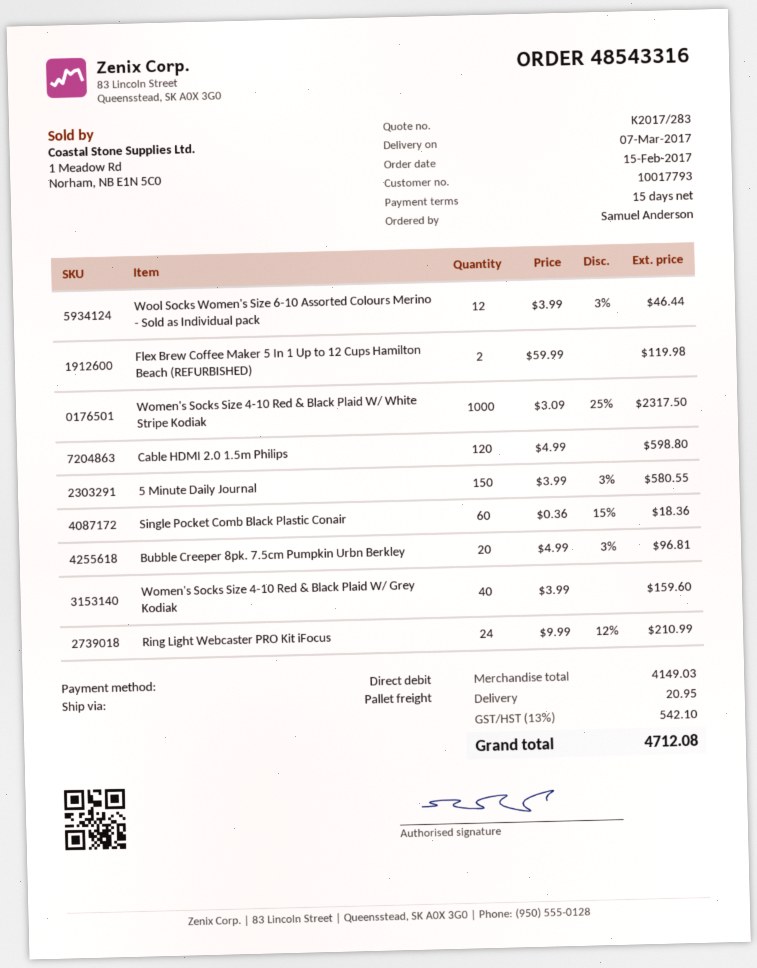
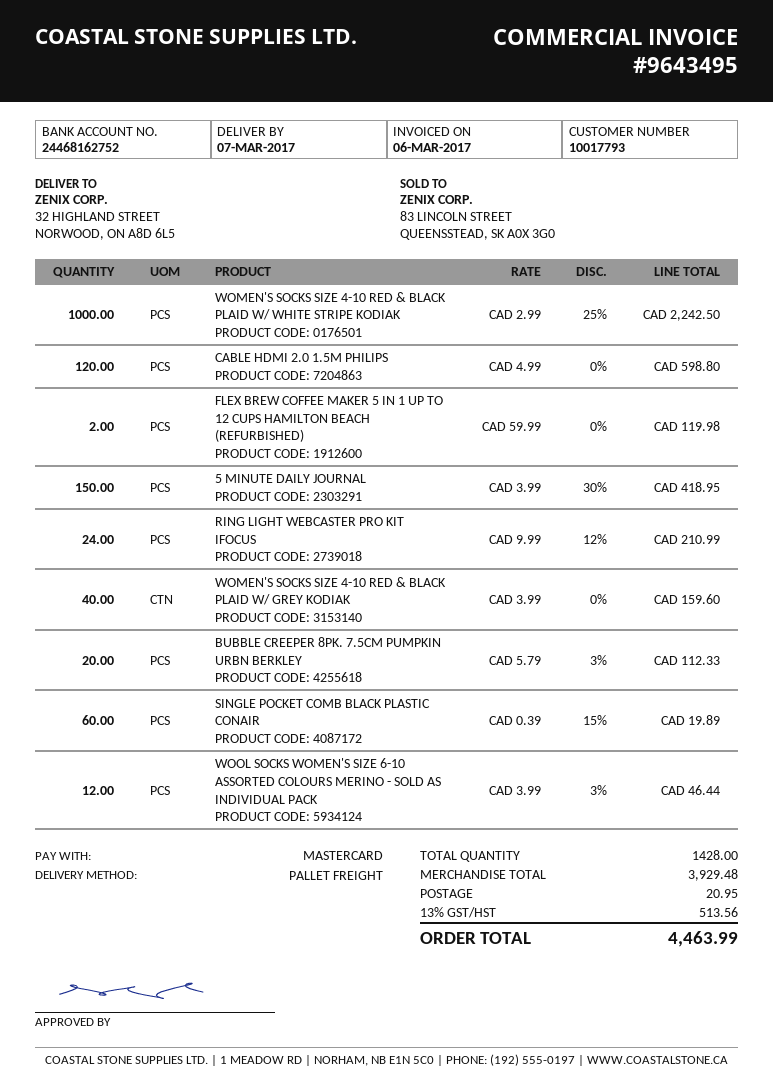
payment method: direct debit -> Mastercard
Women's Socks Size 4-10 Red & Black Plaid W/ White Stripe Kodiak: 1000 x 3.09 - 25% = 2317.50 -> 1000 x 2.99 - 25% = 2242.50
5 Minute Daily Journal: 150 x 3.99 - 3% = 580.55 -> 150 x 3.99 - 30% = 418.95
Single Pocket Comb Black Plastic Conair: 60 x 0.36 - 15% = 18.36 -> 60 x 0.39 - 15% = 19.89
Bubble Creeper 8pk. 7.5cm Pumpkin Urbn Berkley: 20 x 4.99 - 3% = 96.81 -> 20 x 5.79 - 3% = 112.33
subtotal: 4149.03 -> 3929.48
tax: 13% = 542.10 -> 13% = 513.56
total: 4712.08 -> 4463.99

